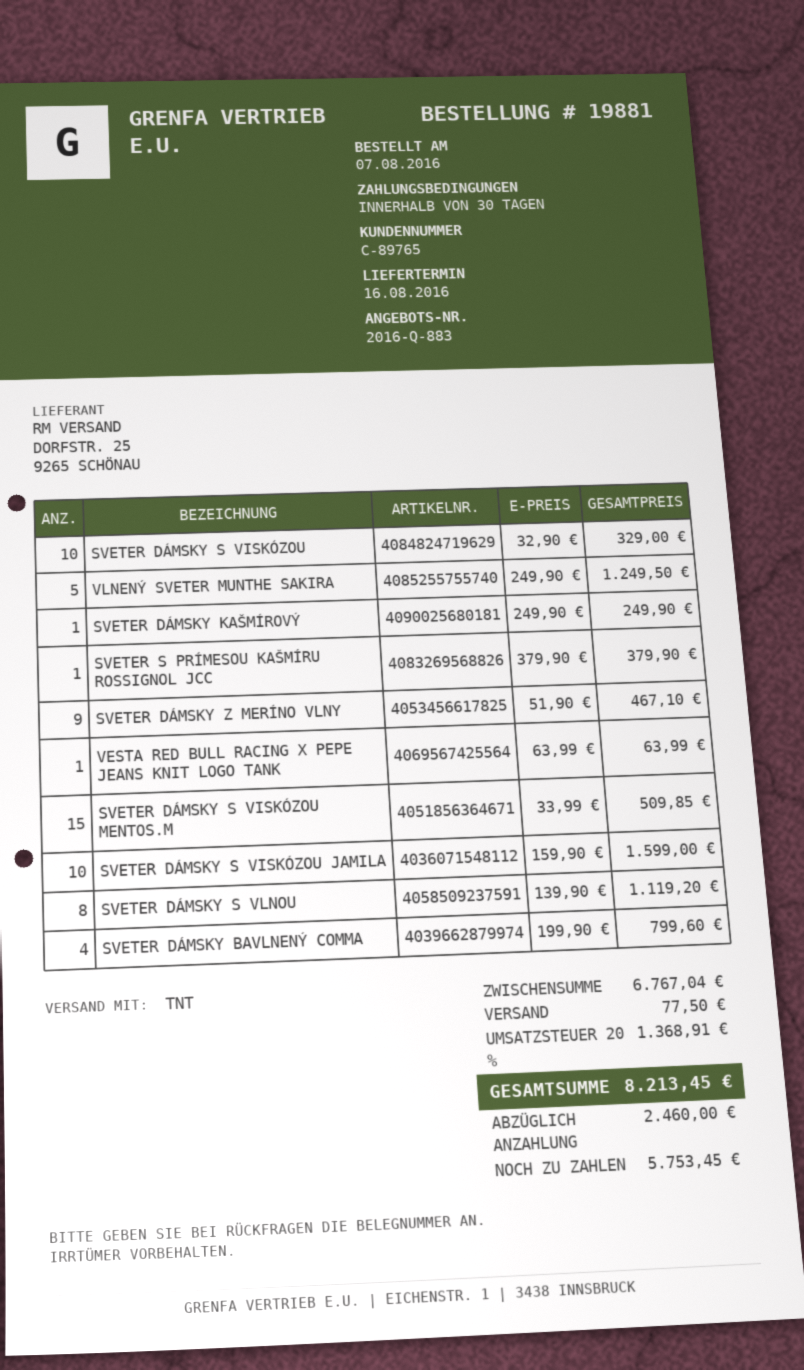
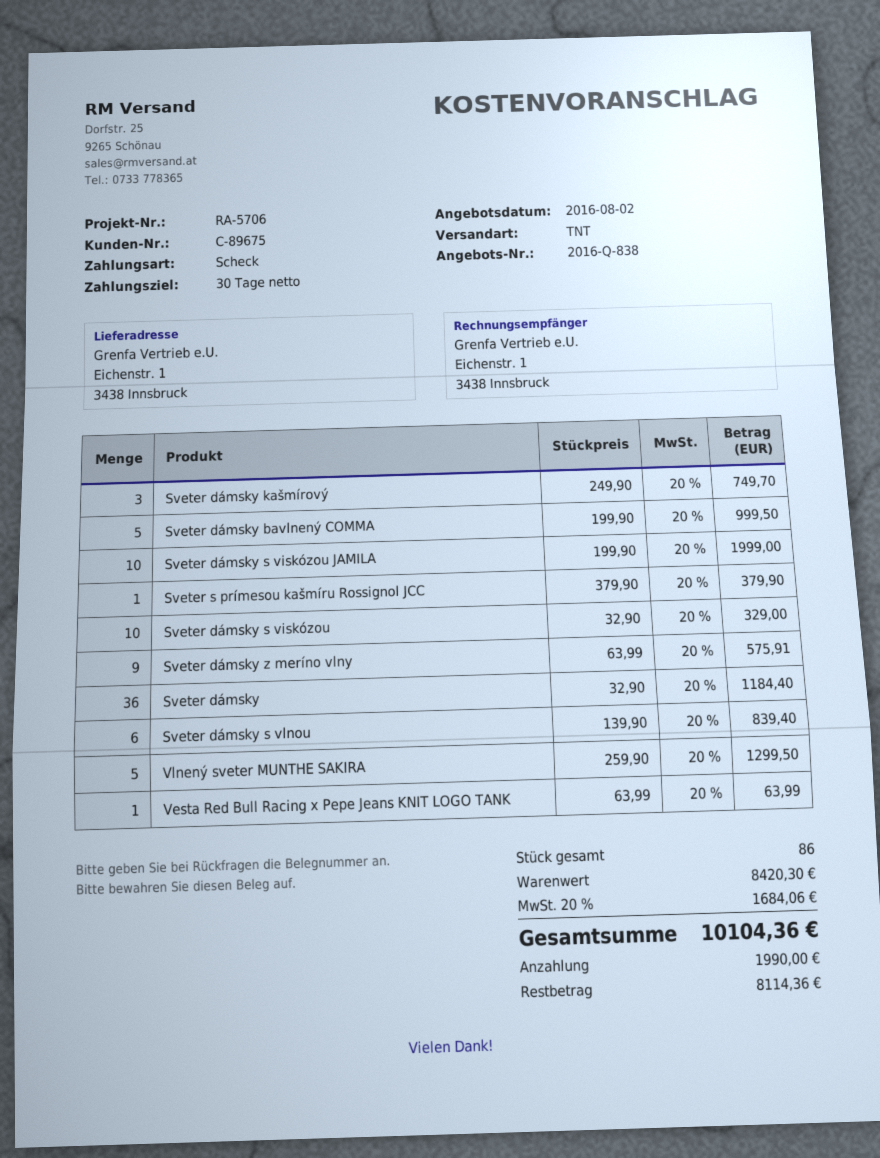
quote number: 2016-Q-883 -> 2016-Q-838
customer number: C-89765 -> C-89675
VLNENÝ SVETER MUNTHE SAKIRA: 5 x 249.90 = 1249.50 -> 5 x 259.90 = 1299.50
SVETER DÁMSKY KAŠMÍROVÝ: 1 x 249.90 = 249.90 -> 3 x 249.90 = 749.70
SVETER DÁMSKY Z MERÍNO VLNY: 9 x 51.90 = 467.10 -> 9 x 63.99 = 575.91
SVETER DÁMSKY S VISKÓZOU MENTOS.M: 15 x 33.99 = 509.85 -> none
SVETER DÁMSKY S VISKÓZOU JAMILA: 10 x 159.90 = 1599.00 -> 10 x 199.90 = 1999.00
SVETER DÁMSKY S VLNOU: 8 x 139.90 = 1119.20 -> 6 x 139.90 = 839.40
SVETER DÁMSKY BAVLNENÝ COMMA: 4 x 199.90 = 799.60 -> 5 x 199.90 = 999.50
Sveter dámsky: none -> 36 x 32.90 = 1184.40
subtotal: 6767.04 -> 8420.30
shipping: 77.50 -> none
tax: 20% = 1368.91 -> 20% = 1684.06
total: 8213.45 -> 10104.36
deposit: 2460.00 -> 1990.00
balance: 5753.45 -> 8114.36

